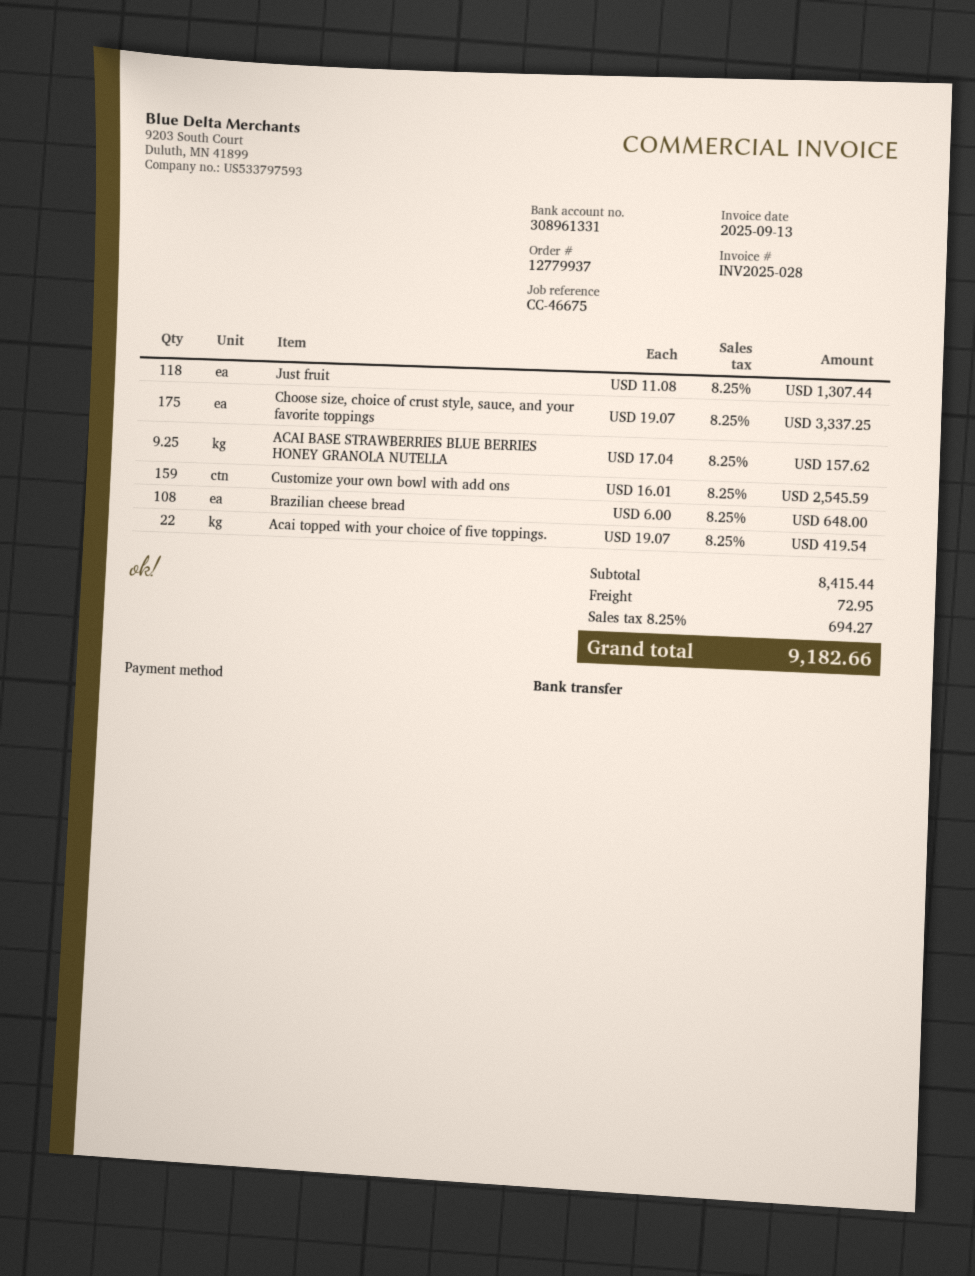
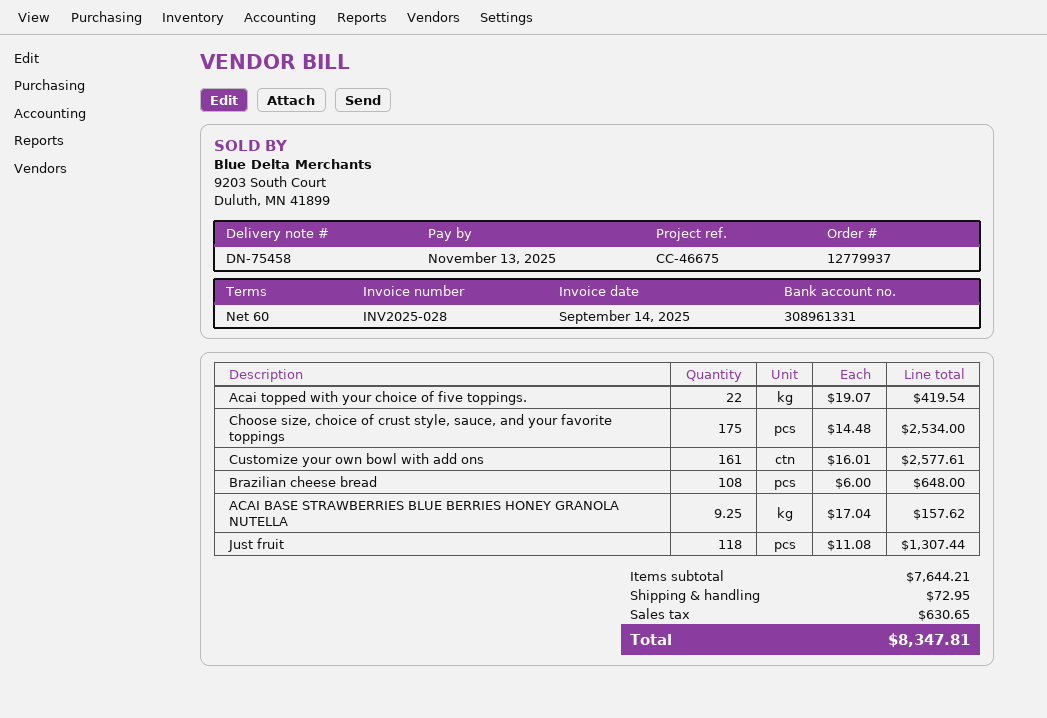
invoice date: 2025-09-13 -> 2025-09-14
Choose size, choice of crust style, sauce, and your favorite toppings: 175 x 19.07 = 3337.25 -> 175 x 14.48 = 2534.00
Customize your own bowl with add ons: 159 x 16.01 = 2545.59 -> 161 x 16.01 = 2577.61
subtotal: 8415.44 -> 7644.21
tax: 694.27 -> 630.65
total: 9182.66 -> 8347.81

